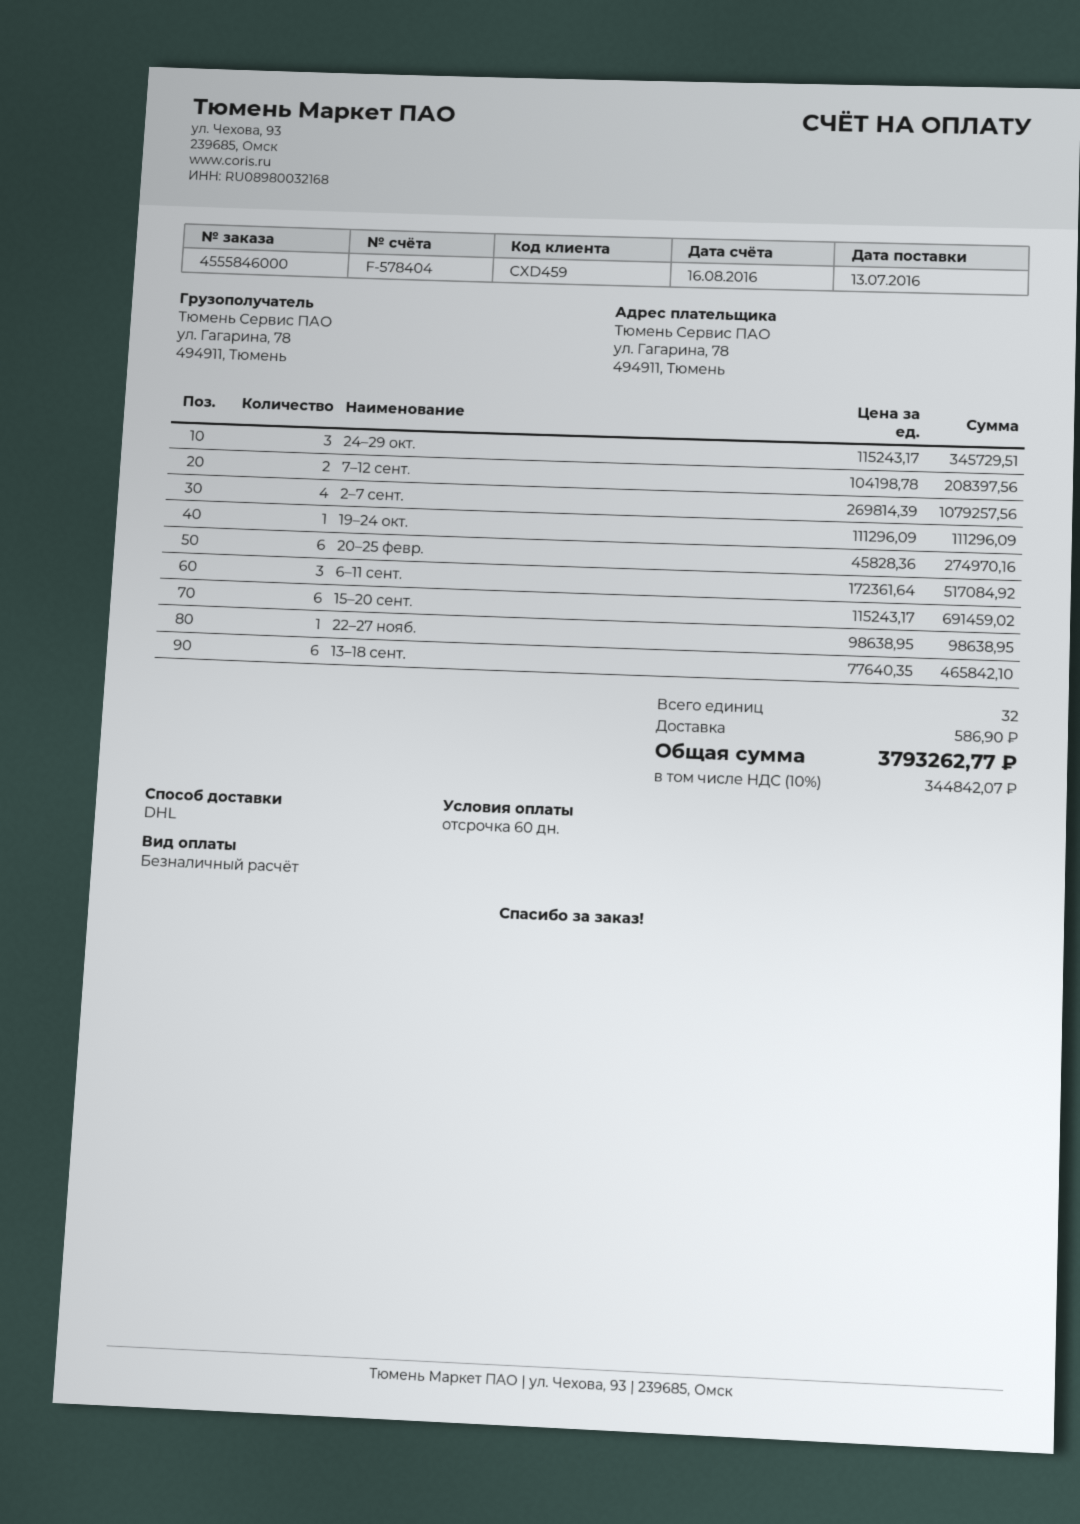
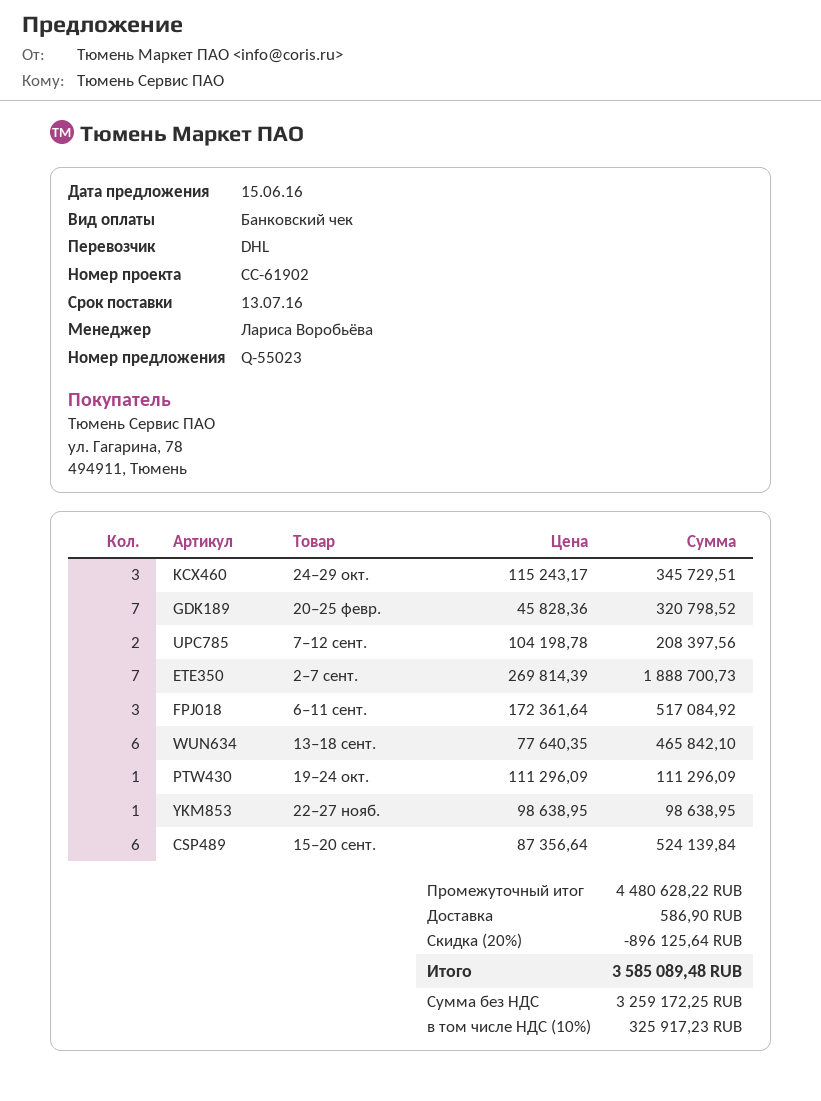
payment method: bank transfer -> cheque
2–7 сент.: 4 x 269814.39 = 1079257.56 -> 7 x 269814.39 = 1888700.73
20–25 февр.: 6 x 45828.36 = 274970.16 -> 7 x 45828.36 = 320798.52
15–20 сент.: 6 x 115243.17 = 691459.02 -> 6 x 87356.64 = 524139.84
discount: none -> 20% = 896125.64
tax: 10% = 344842.07 -> 10% = 325917.23
total: 3793262.77 -> 3585089.48

